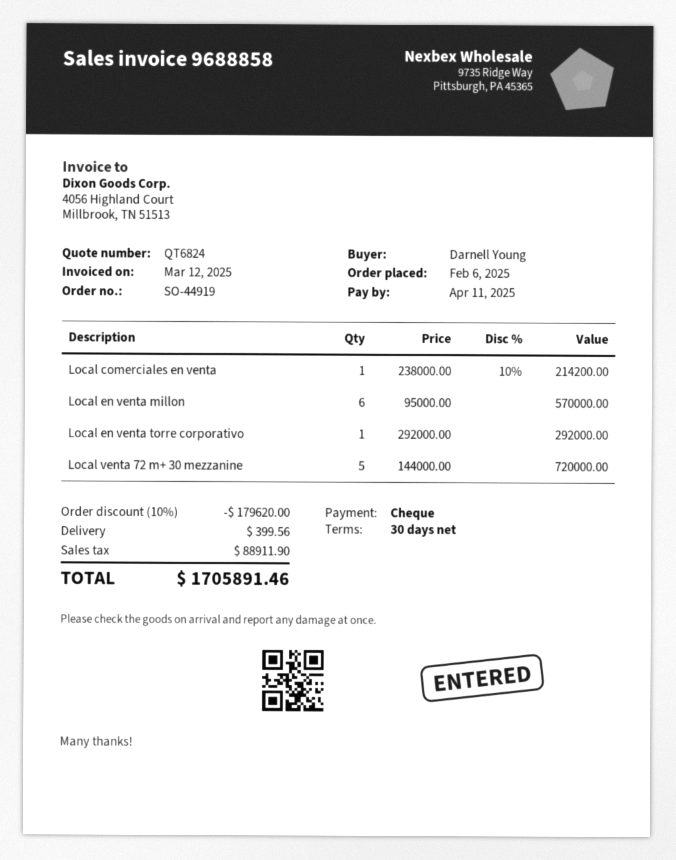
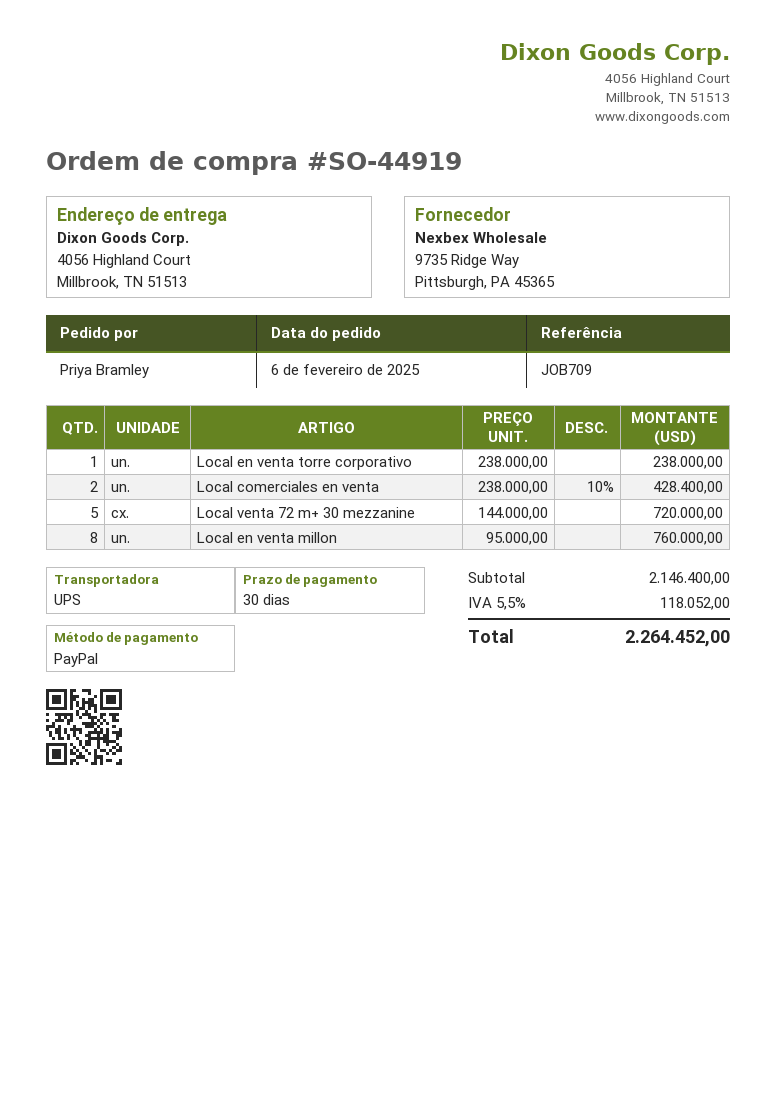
ordered by: Darnell Young -> Priya Bramley
payment method: cheque -> PayPal
Local comerciales en venta: 1 x 238000.00 - 10% = 214200.00 -> 2 x 238000.00 - 10% = 428400.00
Local en venta millon: 6 x 95000.00 = 570000.00 -> 8 x 95000.00 = 760000.00
Local en venta torre corporativo: 1 x 292000.00 = 292000.00 -> 1 x 238000.00 = 238000.00
discount: 10% = 179620.00 -> none
shipping: 399.56 -> none
tax: 88911.90 -> 118052.00
total: 1705891.46 -> 2264452.00

